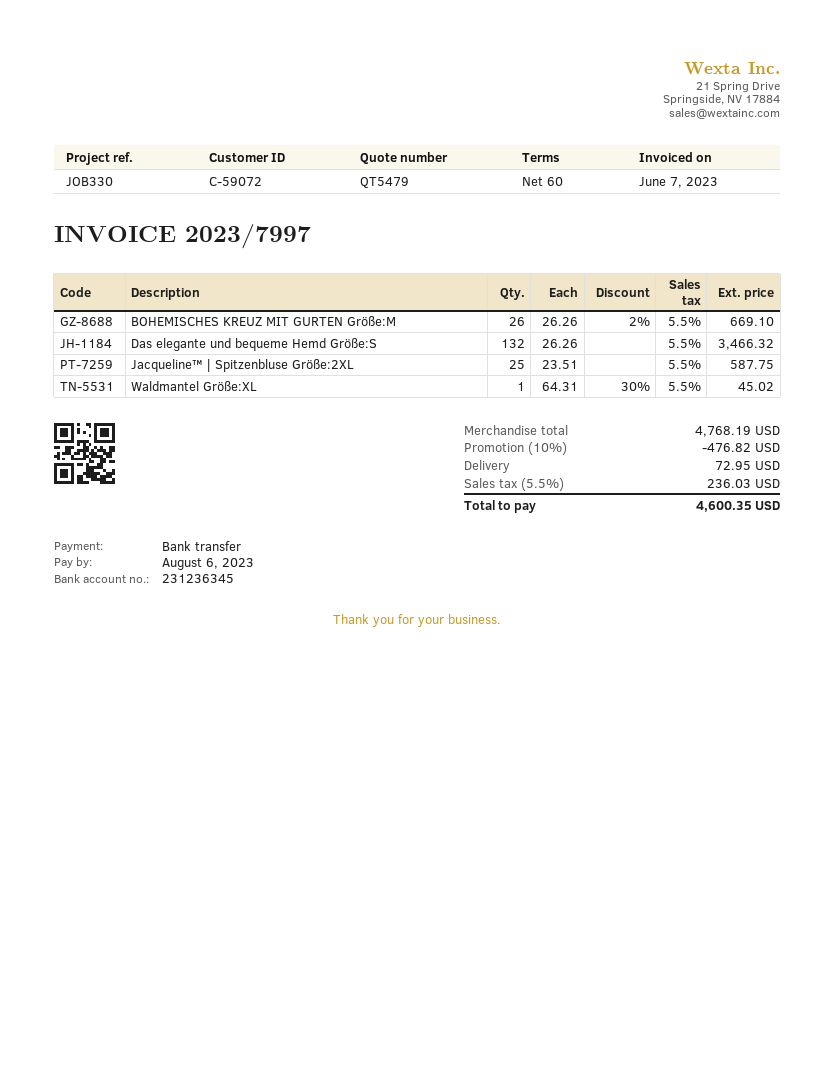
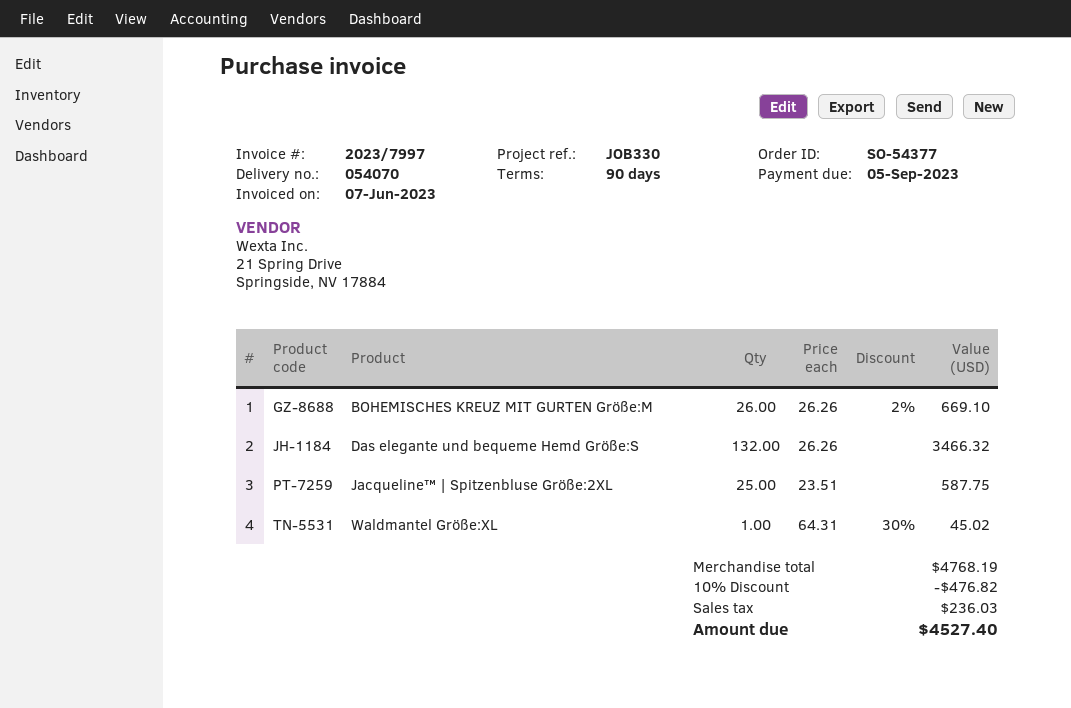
payment terms: 60 days -> 90 days
due date: 2023-08-06 -> 2023-09-05
shipping: 72.95 -> none
total: 4600.35 -> 4527.40

